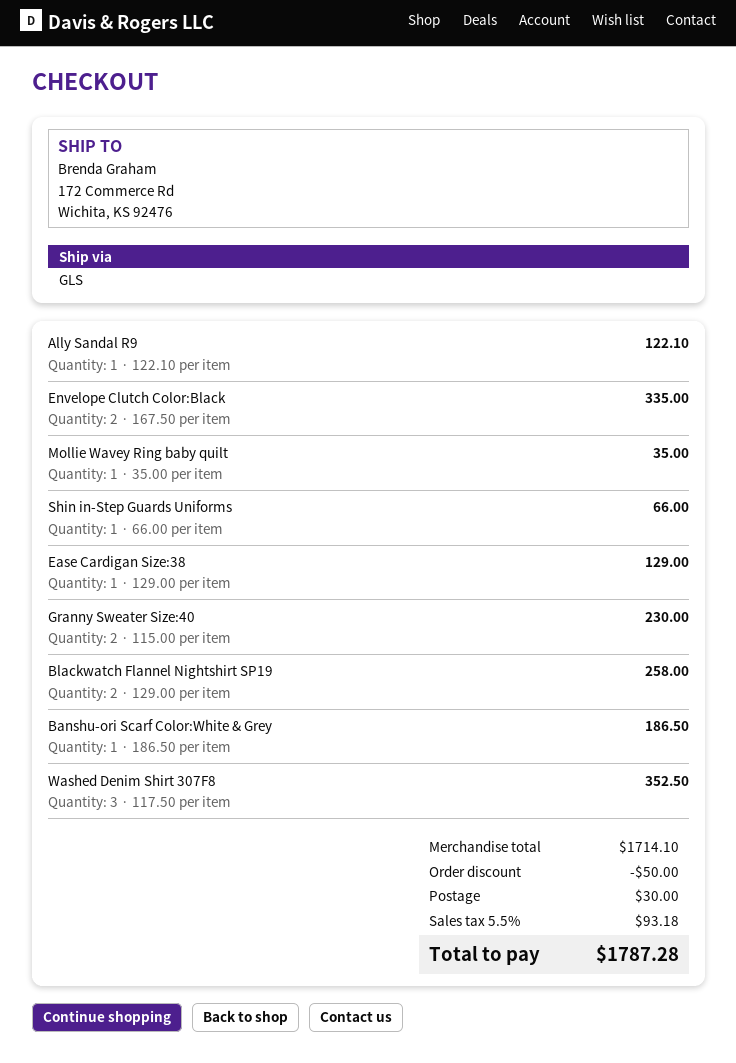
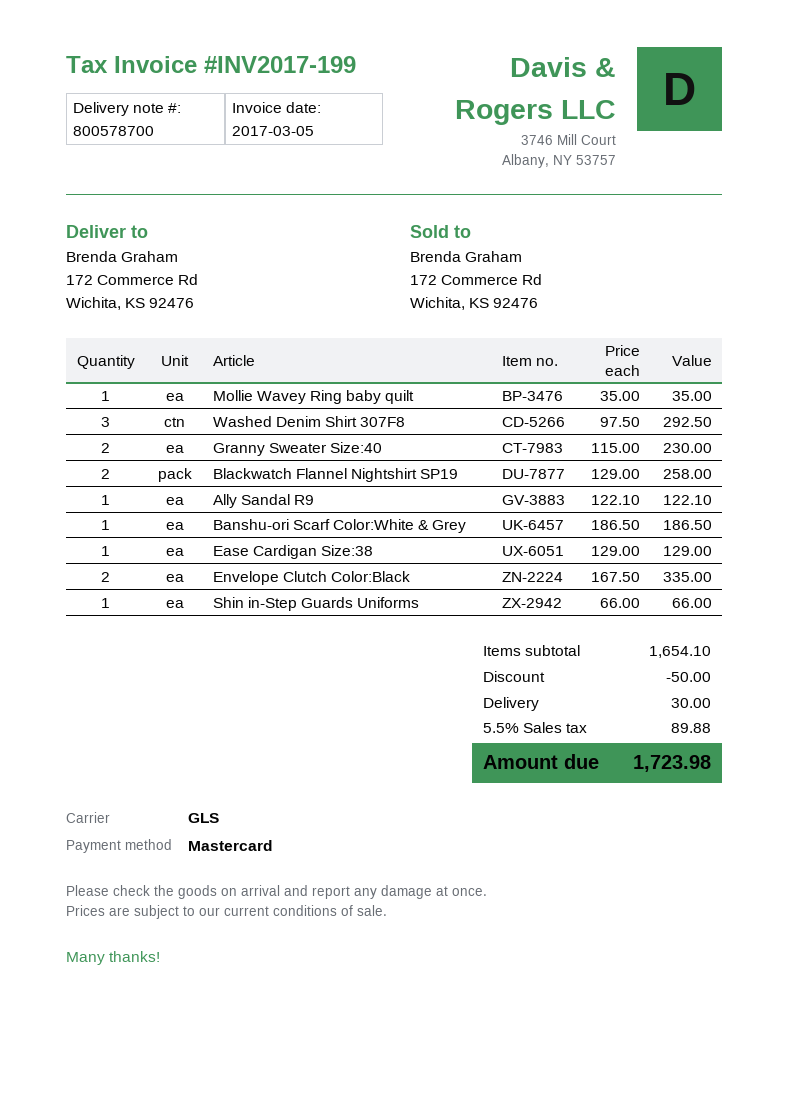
Washed Denim Shirt 307F8: 3 x 117.50 = 352.50 -> 3 x 97.50 = 292.50
subtotal: 1714.10 -> 1654.10
tax: 5.5% = 93.18 -> 5.5% = 89.88
total: 1787.28 -> 1723.98

